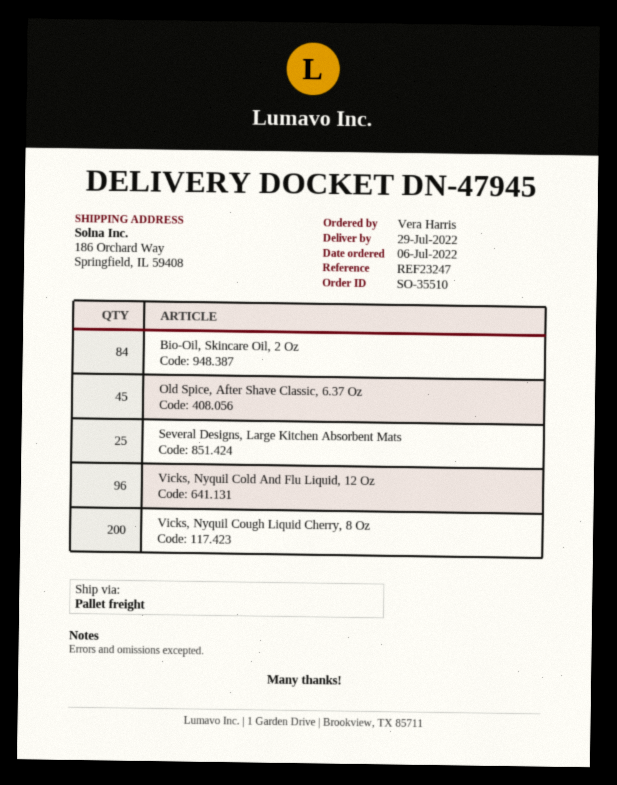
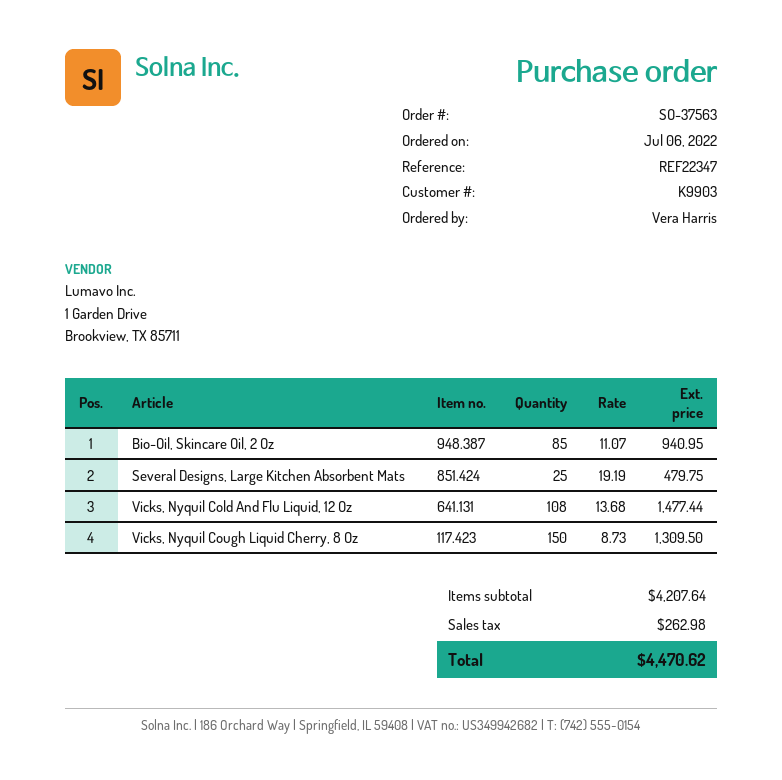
order number: SO-35510 -> SO-37563
reference: REF23247 -> REF22347
Bio-Oil, Skincare Oil, 2 Oz: 84 -> 85
Old Spice, After Shave Classic, 6.37 Oz: 45 -> none
Vicks, Nyquil Cold And Flu Liquid, 12 Oz: 96 -> 108
Vicks, Nyquil Cough Liquid Cherry, 8 Oz: 200 -> 150

